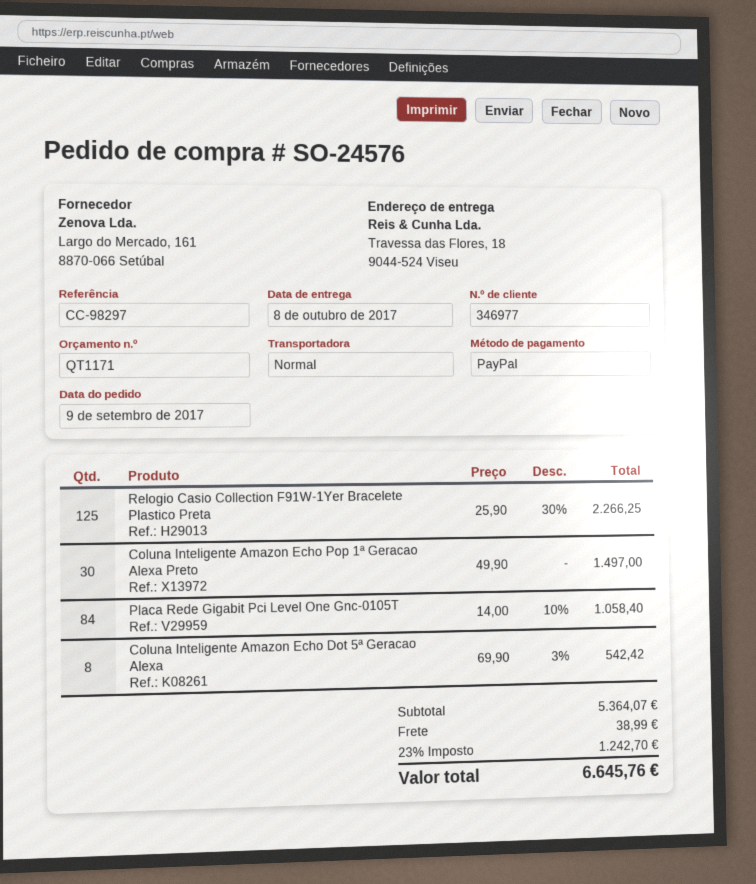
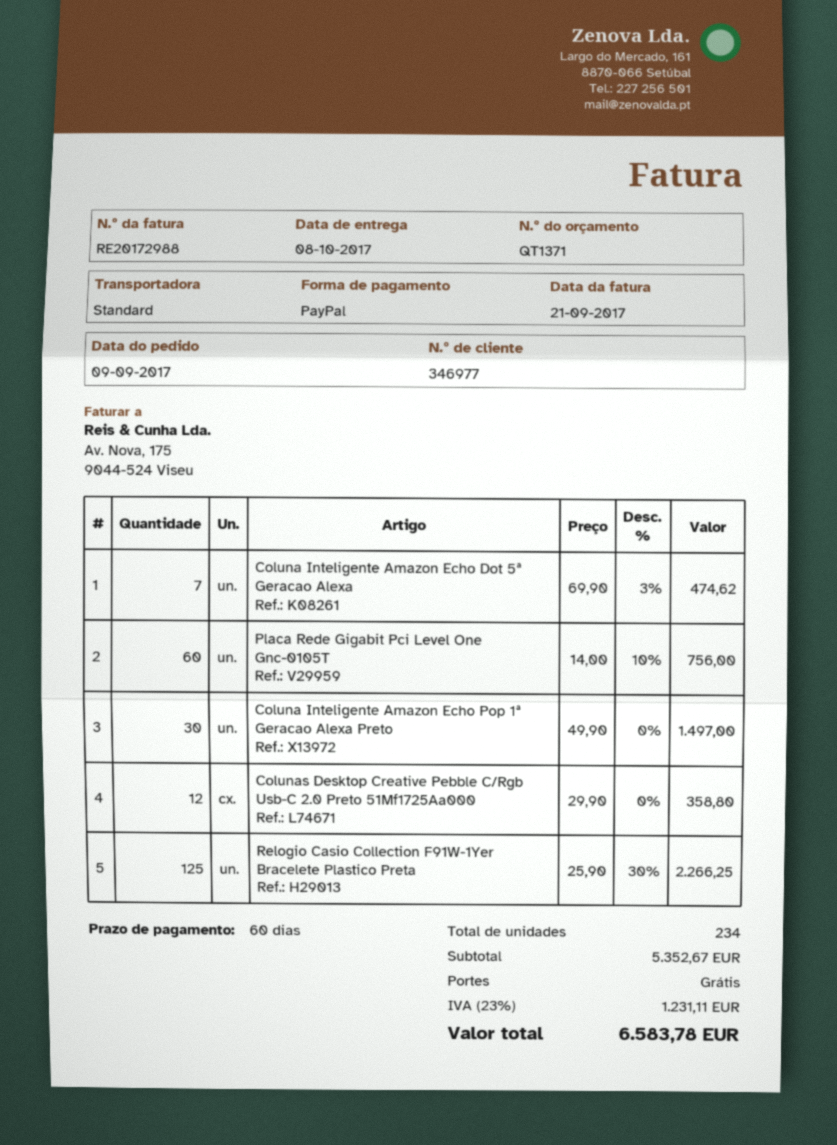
quote number: QT1171 -> QT1371
Placa Rede Gigabit Pci Level One Gnc-0105T: 84 x 14.00 - 10% = 1058.40 -> 60 x 14.00 - 10% = 756.00
Coluna Inteligente Amazon Echo Dot 5ª Geracao Alexa: 8 x 69.90 - 3% = 542.42 -> 7 x 69.90 - 3% = 474.62
Colunas Desktop Creative Pebble C/Rgb Usb-C 2.0 Preto 51Mf1725Aa000: none -> 12 x 29.90 = 358.80
subtotal: 5364.07 -> 5352.67
shipping: 38.99 -> 0.00
tax: 23% = 1242.70 -> 23% = 1231.11
total: 6645.76 -> 6583.78

